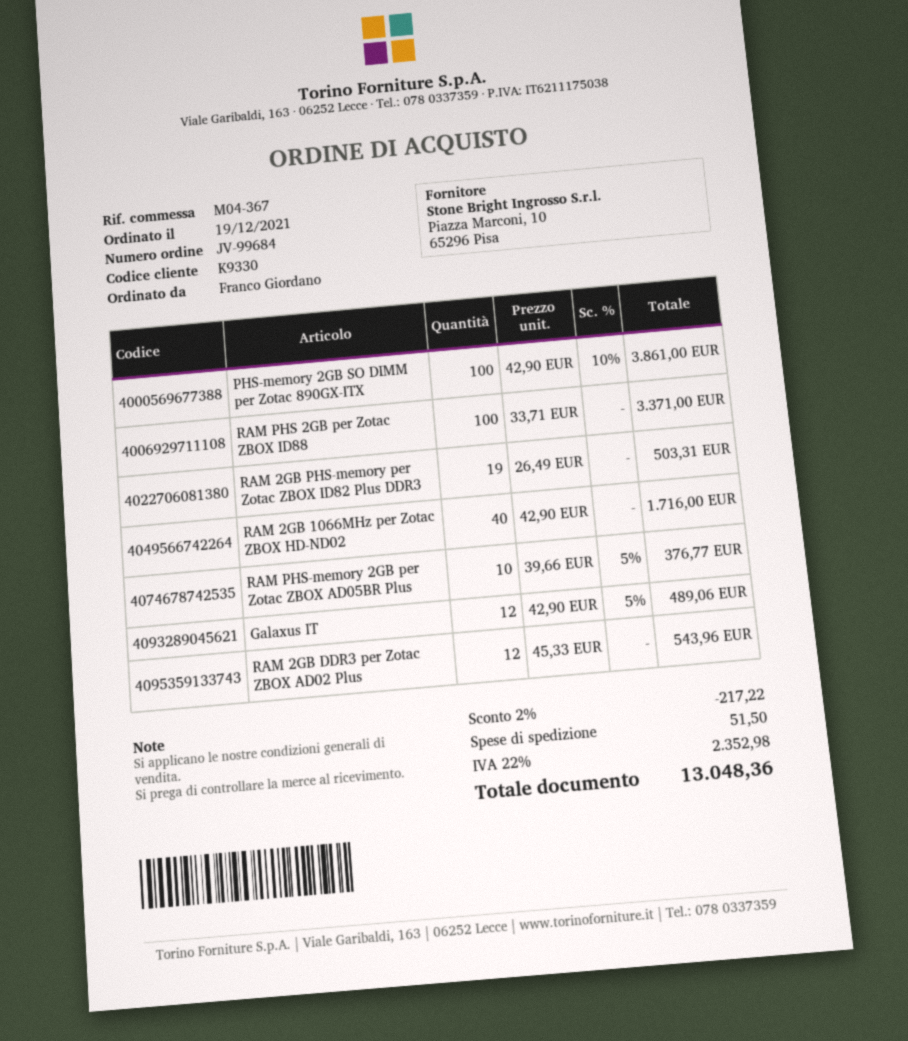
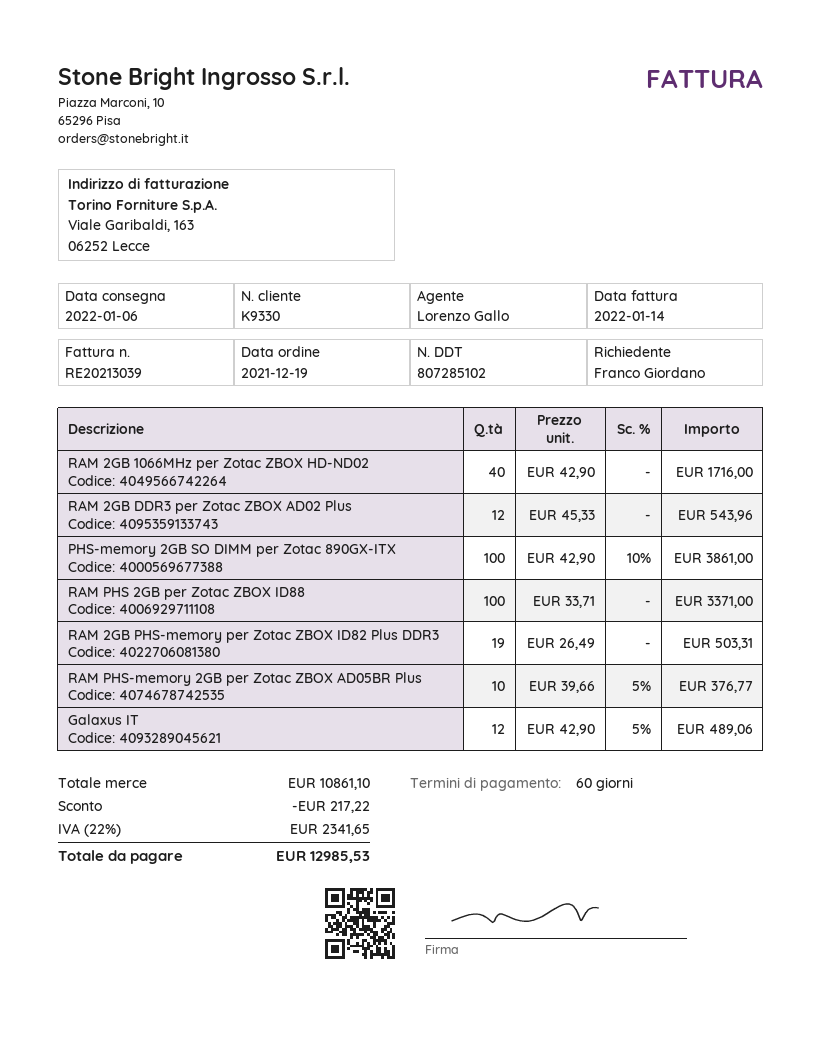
shipping: 51.50 -> none
tax: 22% = 2352.98 -> 22% = 2341.65
total: 13048.36 -> 12985.53

